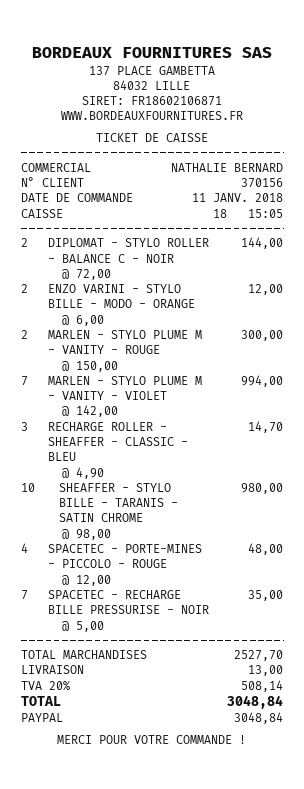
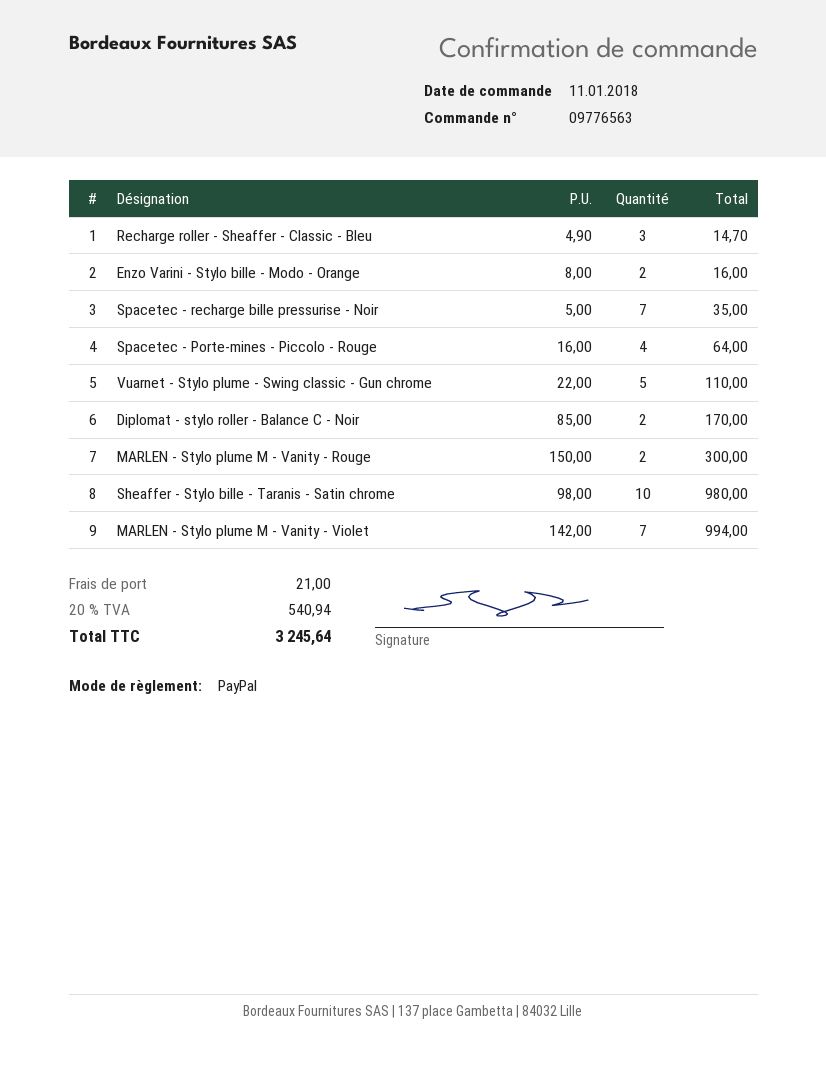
DIPLOMAT - STYLO ROLLER - BALANCE C - NOIR: 2 x 72.00 = 144.00 -> 2 x 85.00 = 170.00
ENZO VARINI - STYLO BILLE - MODO - ORANGE: 2 x 6.00 = 12.00 -> 2 x 8.00 = 16.00
SPACETEC - PORTE-MINES - PICCOLO - ROUGE: 4 x 12.00 = 48.00 -> 4 x 16.00 = 64.00
Vuarnet - Stylo plume - Swing classic - Gun chrome: none -> 5 x 22.00 = 110.00
shipping: 13.00 -> 21.00
tax: 20% = 508.14 -> 20% = 540.94
total: 3048.84 -> 3245.64

